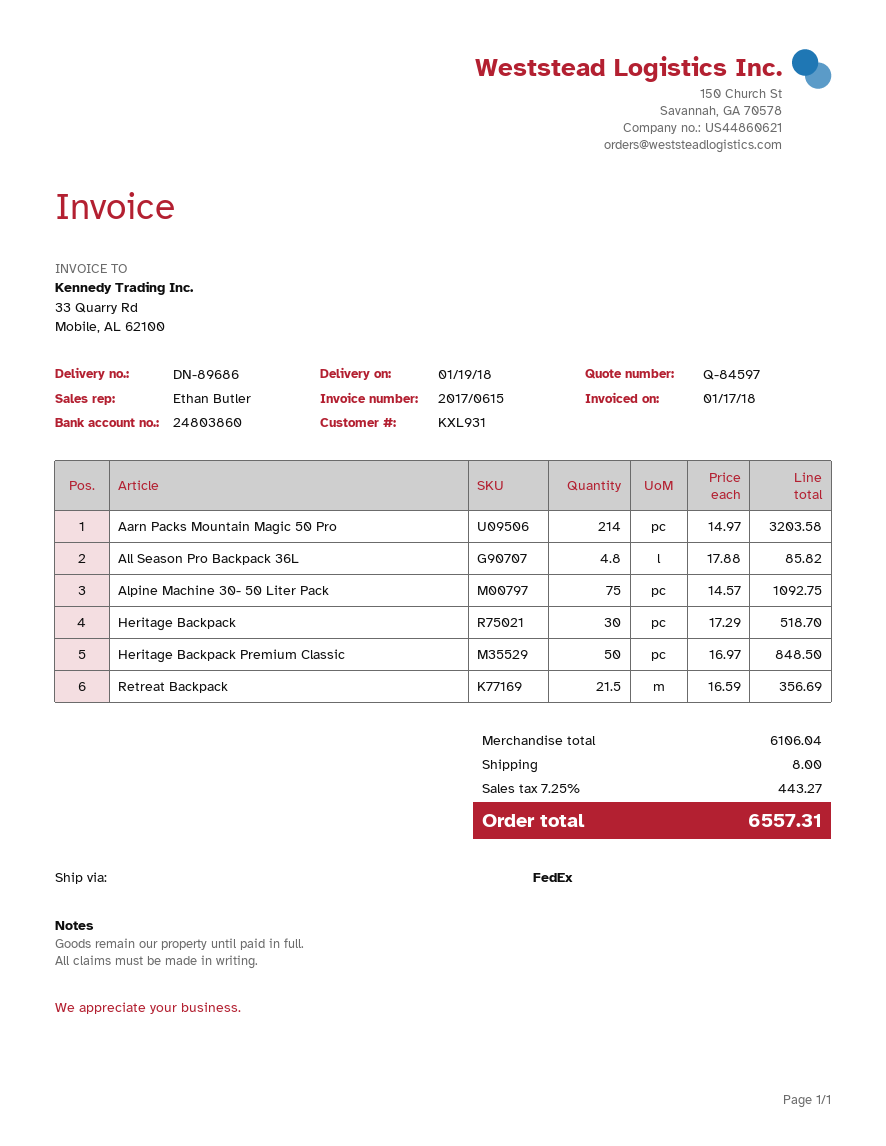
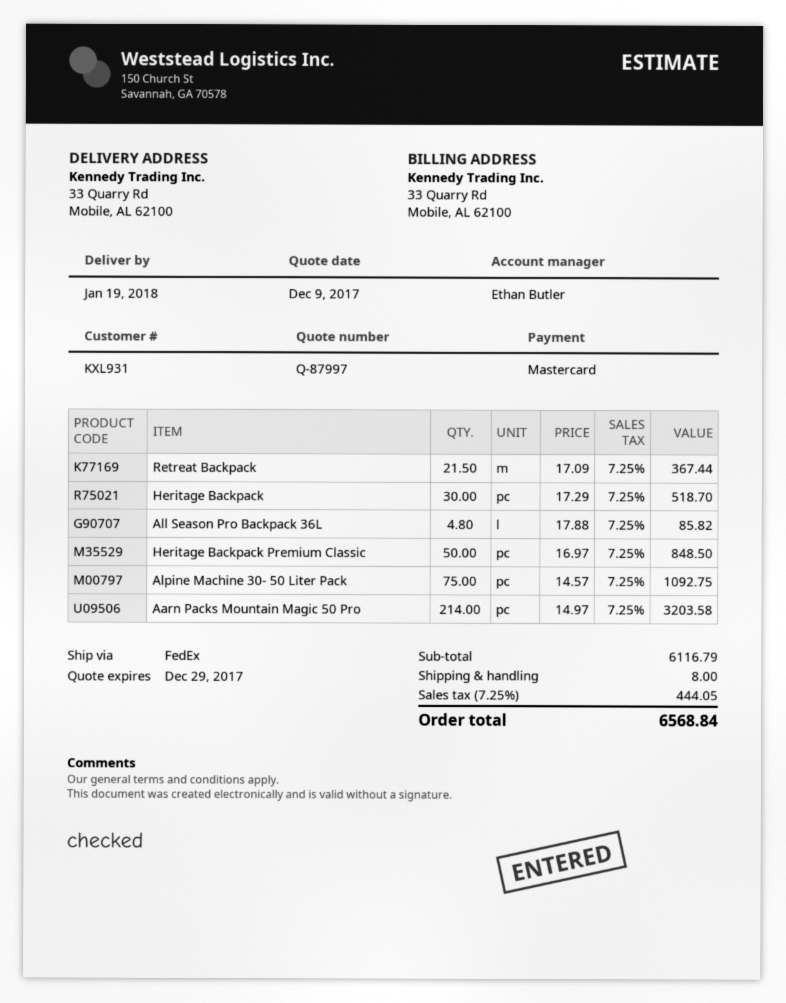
quote number: Q-84597 -> Q-87997
Retreat Backpack: 21.5 x 16.59 = 356.69 -> 21.5 x 17.09 = 367.44
subtotal: 6106.04 -> 6116.79
tax: 7.25% = 443.27 -> 7.25% = 444.05
total: 6557.31 -> 6568.84

